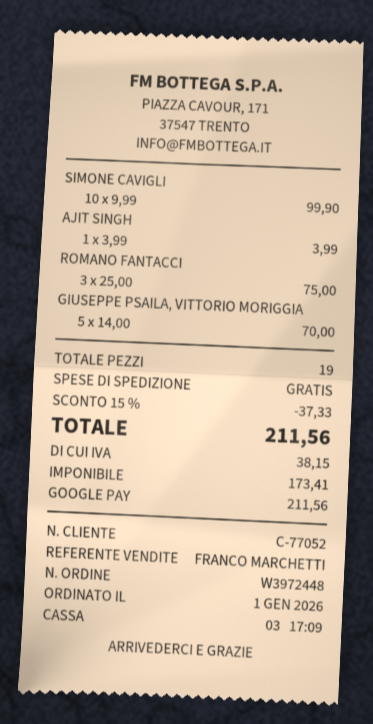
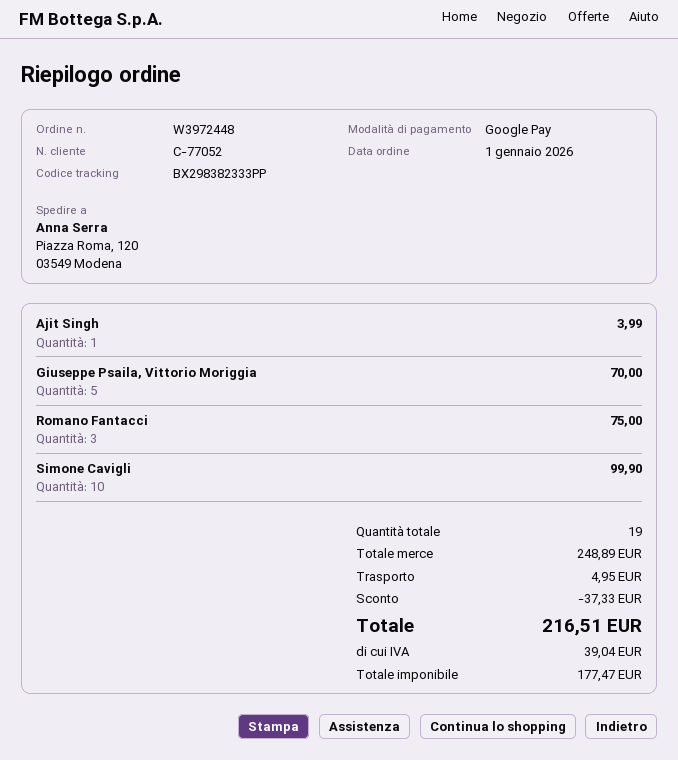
shipping: 0.00 -> 4.95
net: 173.41 -> 177.47
tax: 38.15 -> 39.04
total: 211.56 -> 216.51

